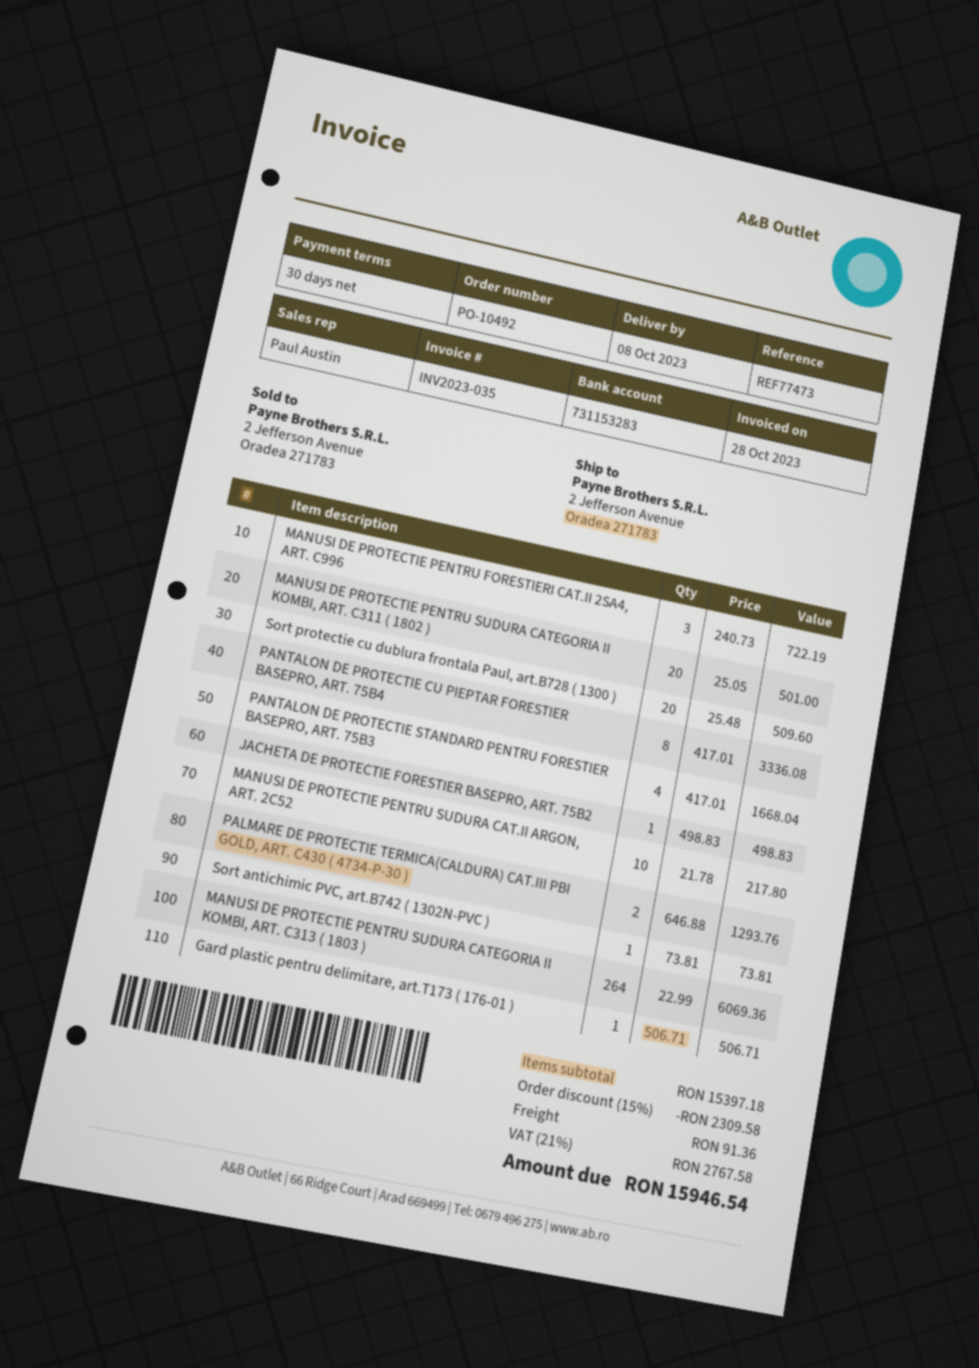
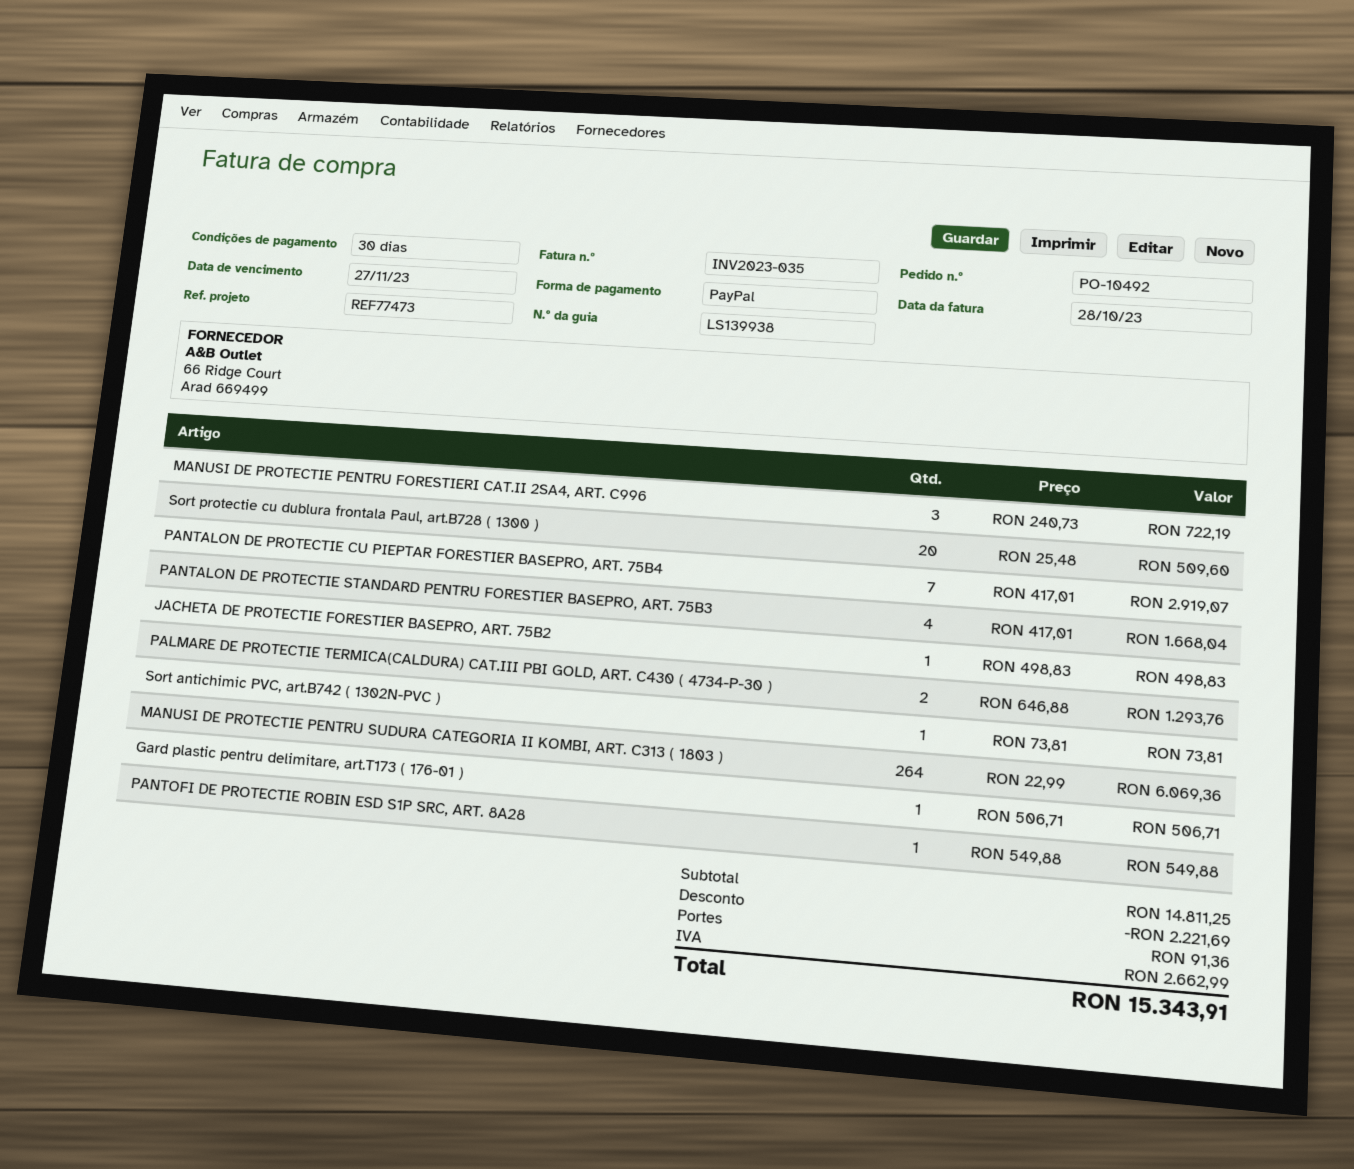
MANUSI DE PROTECTIE PENTRU SUDURA CATEGORIA II KOMBI, ART. C311 ( 1802 ): 20 x 25.05 = 501.00 -> none
PANTALON DE PROTECTIE CU PIEPTAR FORESTIER BASEPRO, ART. 75B4: 8 x 417.01 = 3336.08 -> 7 x 417.01 = 2919.07
MANUSI DE PROTECTIE PENTRU SUDURA CAT.II ARGON, ART. 2C52: 10 x 21.78 = 217.80 -> none
PANTOFI DE PROTECTIE ROBIN ESD S1P SRC, ART. 8A28: none -> 1 x 549.88 = 549.88
subtotal: 15397.18 -> 14811.25
discount: 2309.58 -> 2221.69
tax: 2767.58 -> 2662.99
total: 15946.54 -> 15343.91

